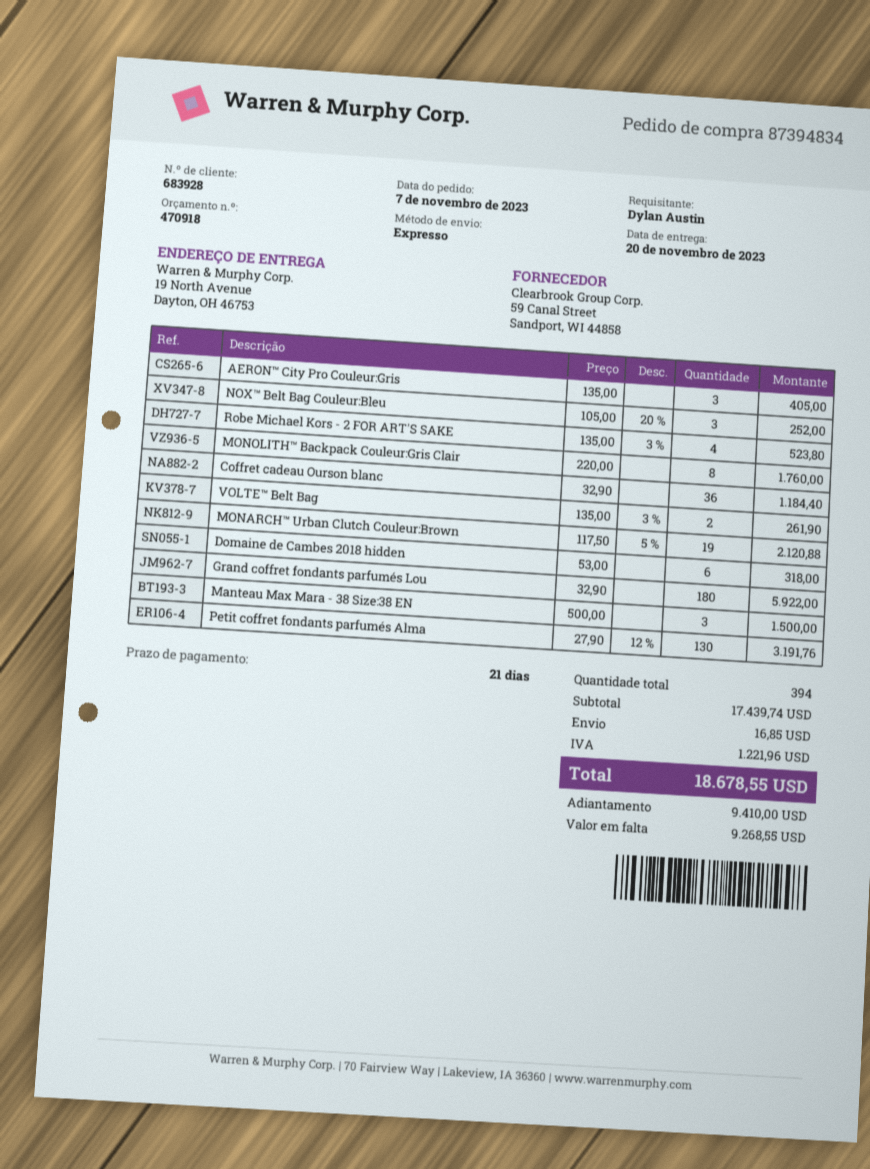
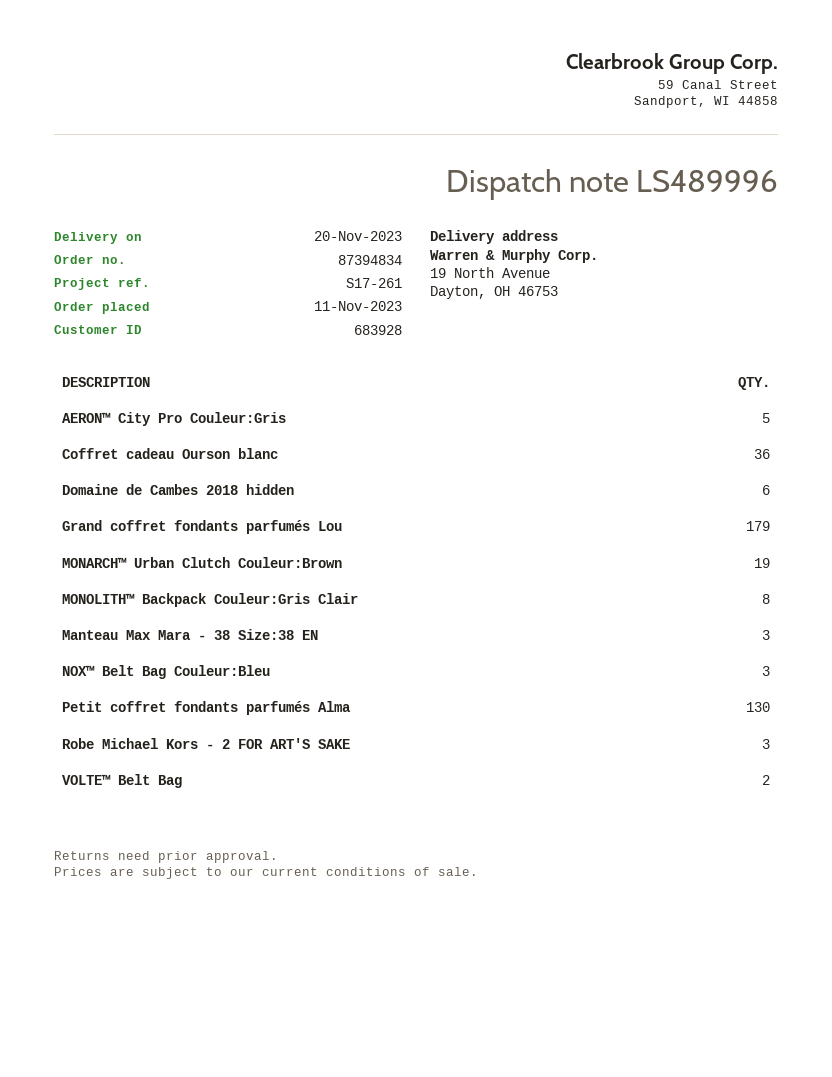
order date: 2023-11-07 -> 2023-11-11
AERON™ City Pro Couleur:Gris: 3 -> 5
Robe Michael Kors - 2 FOR ART'S SAKE: 4 -> 3
Grand coffret fondants parfumés Lou: 180 -> 179

